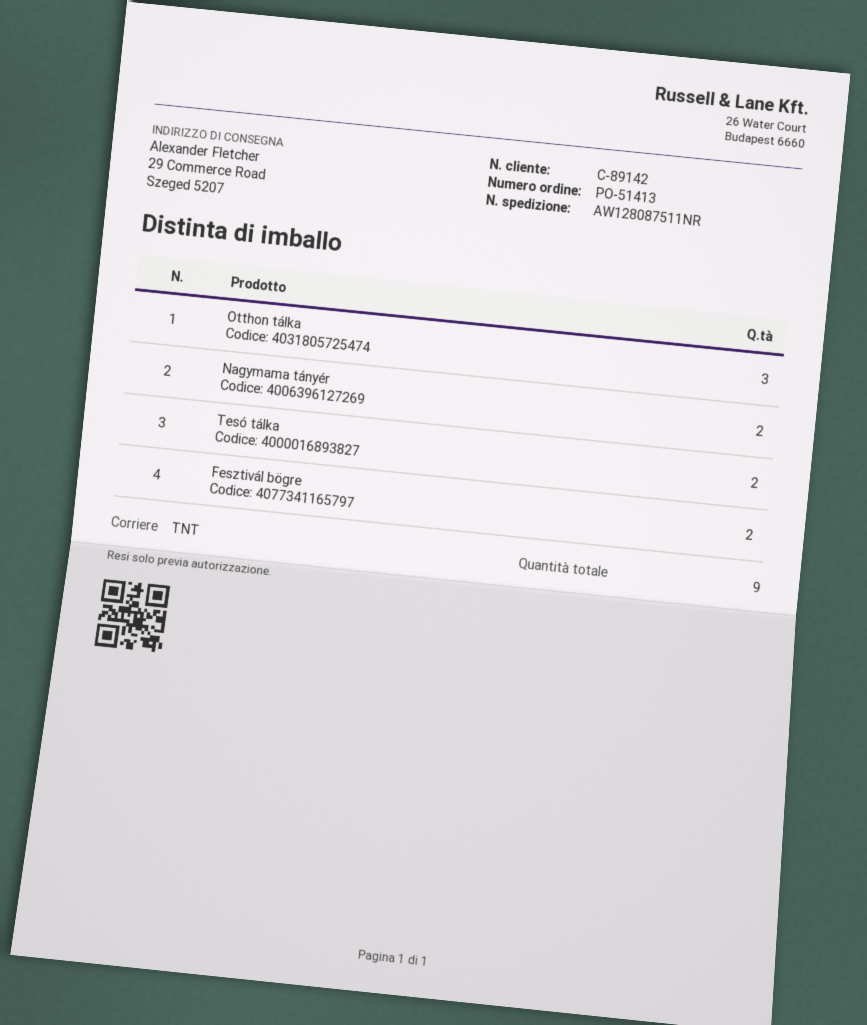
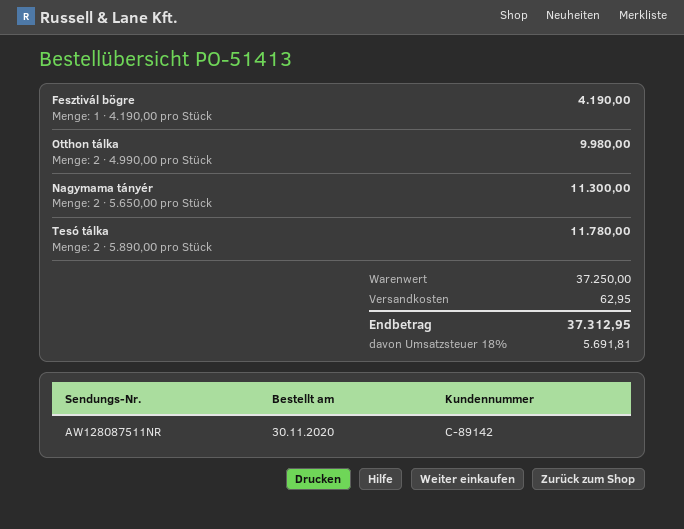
Otthon tálka: 3 -> 2
Fesztivál bögre: 2 -> 1

